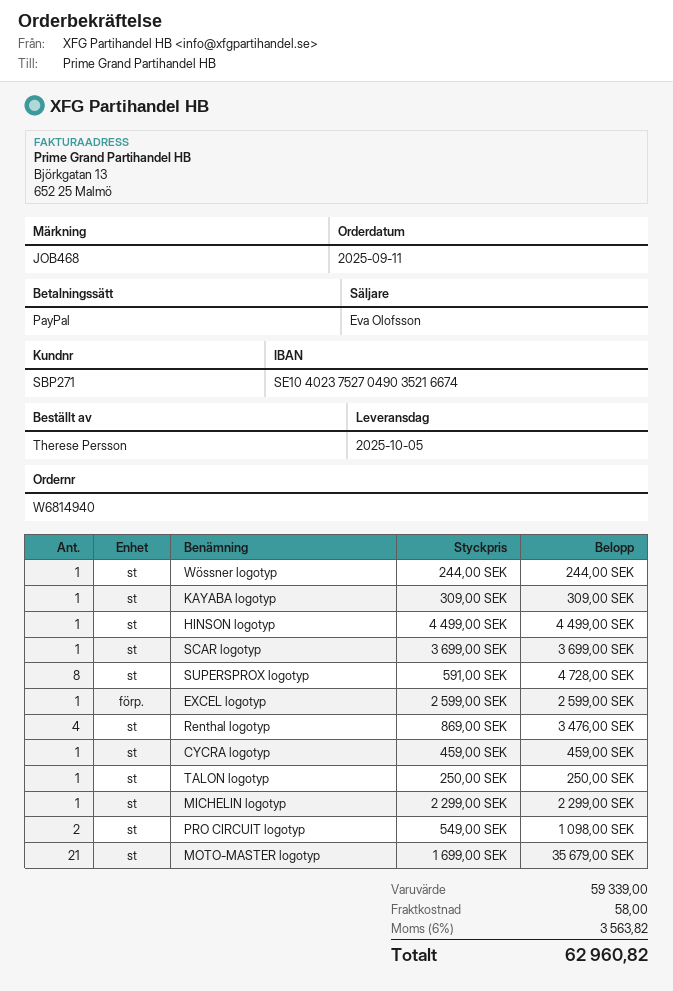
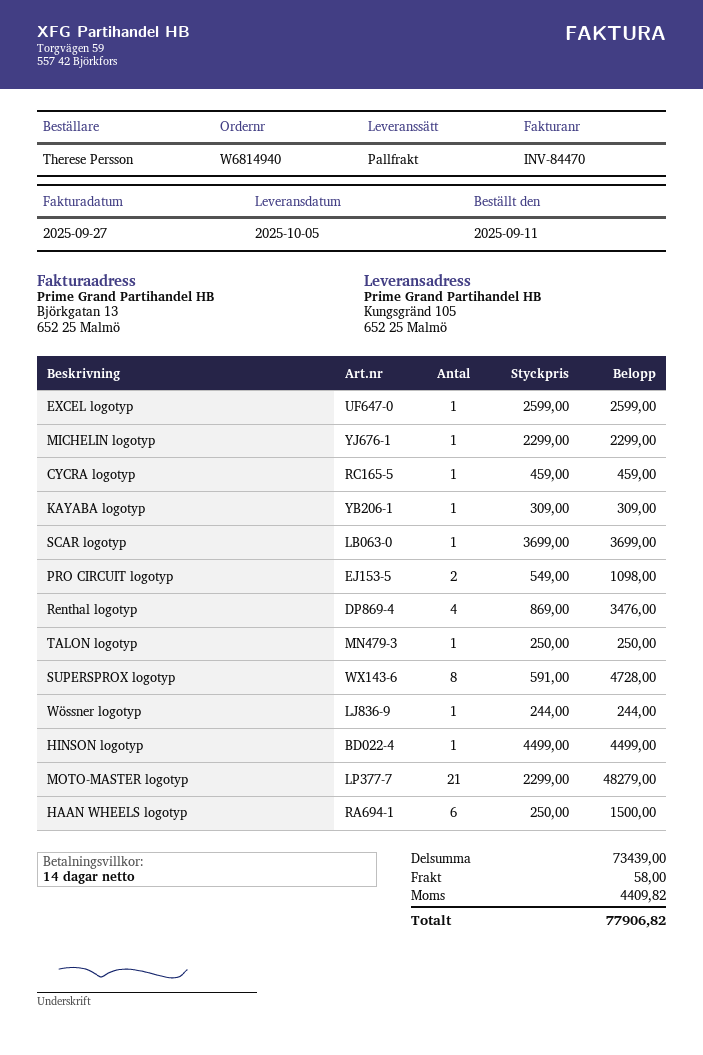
MOTO-MASTER logotyp: 21 x 1699.00 = 35679.00 -> 21 x 2299.00 = 48279.00
HAAN WHEELS logotyp: none -> 6 x 250.00 = 1500.00
subtotal: 59339.00 -> 73439.00
tax: 3563.82 -> 4409.82
total: 62960.82 -> 77906.82

